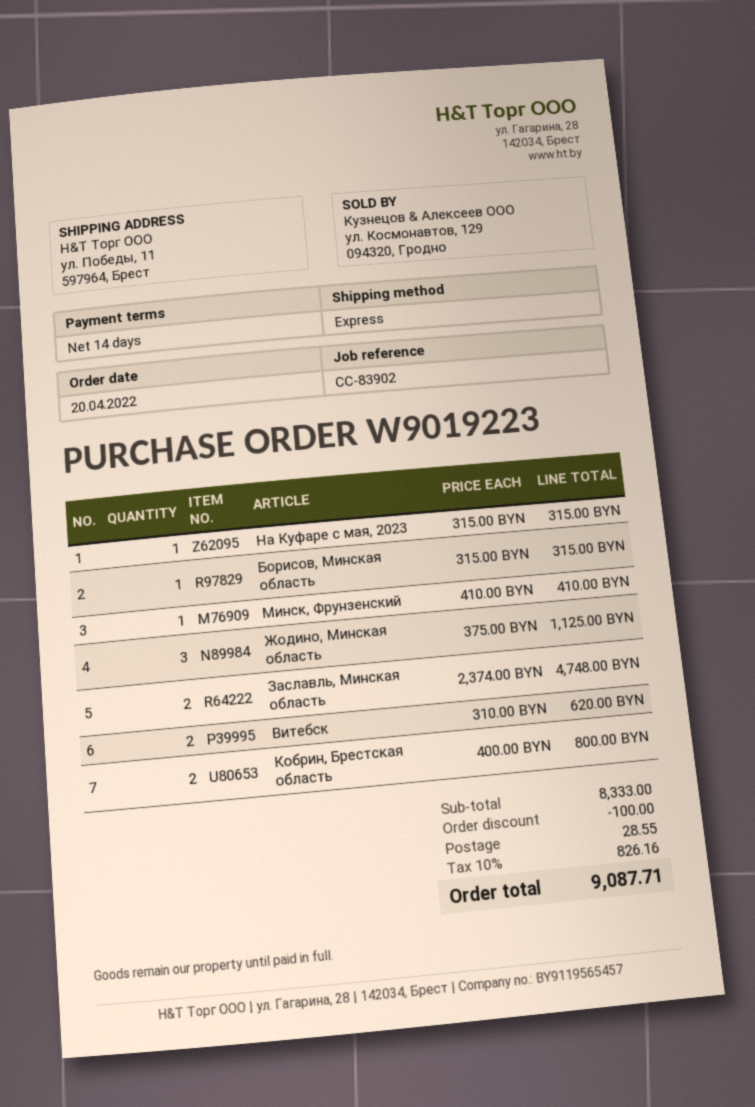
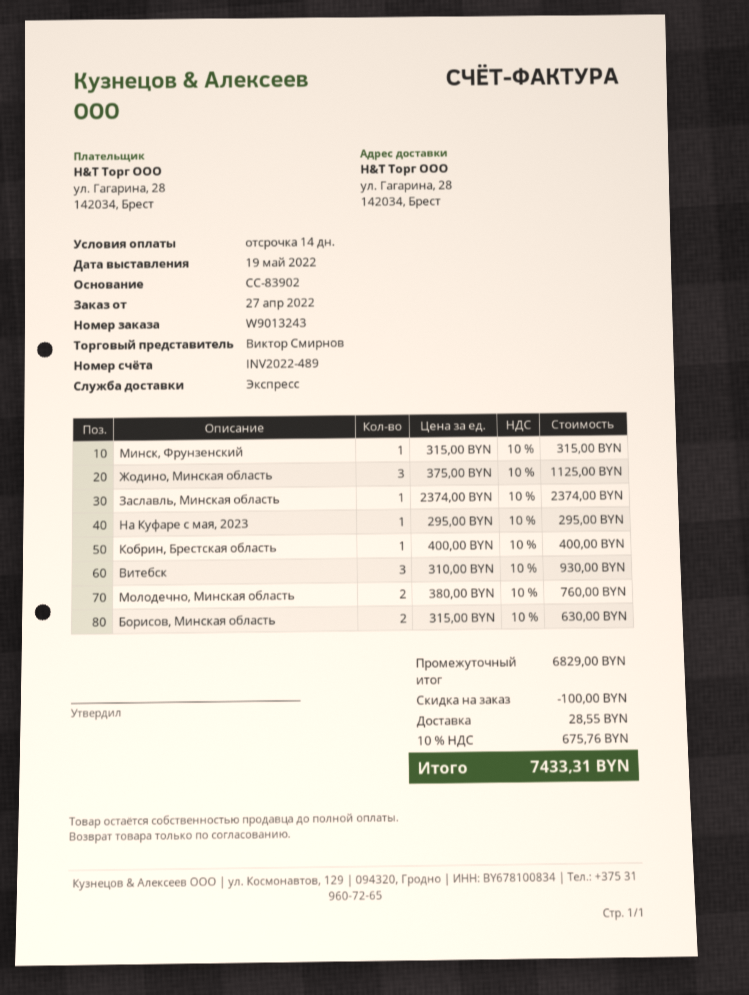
order number: W9019223 -> W9013243
order date: 2022-04-20 -> 2022-04-27
ship to: ул. Победы, 11, 597964, Брест -> ул. Гагарина, 28, 142034, Брест
На Куфаре с мая, 2023: 1 x 315.00 = 315.00 -> 1 x 295.00 = 295.00
Борисов, Минская область: 1 x 315.00 = 315.00 -> 2 x 315.00 = 630.00
Минск, Фрунзенский: 1 x 410.00 = 410.00 -> 1 x 315.00 = 315.00
Заславль, Минская область: 2 x 2374.00 = 4748.00 -> 1 x 2374.00 = 2374.00
Витебск: 2 x 310.00 = 620.00 -> 3 x 310.00 = 930.00
Кобрин, Брестская область: 2 x 400.00 = 800.00 -> 1 x 400.00 = 400.00
Молодечно, Минская область: none -> 2 x 380.00 = 760.00
subtotal: 8333.00 -> 6829.00
tax: 10% = 826.16 -> 10% = 675.76
total: 9087.71 -> 7433.31

